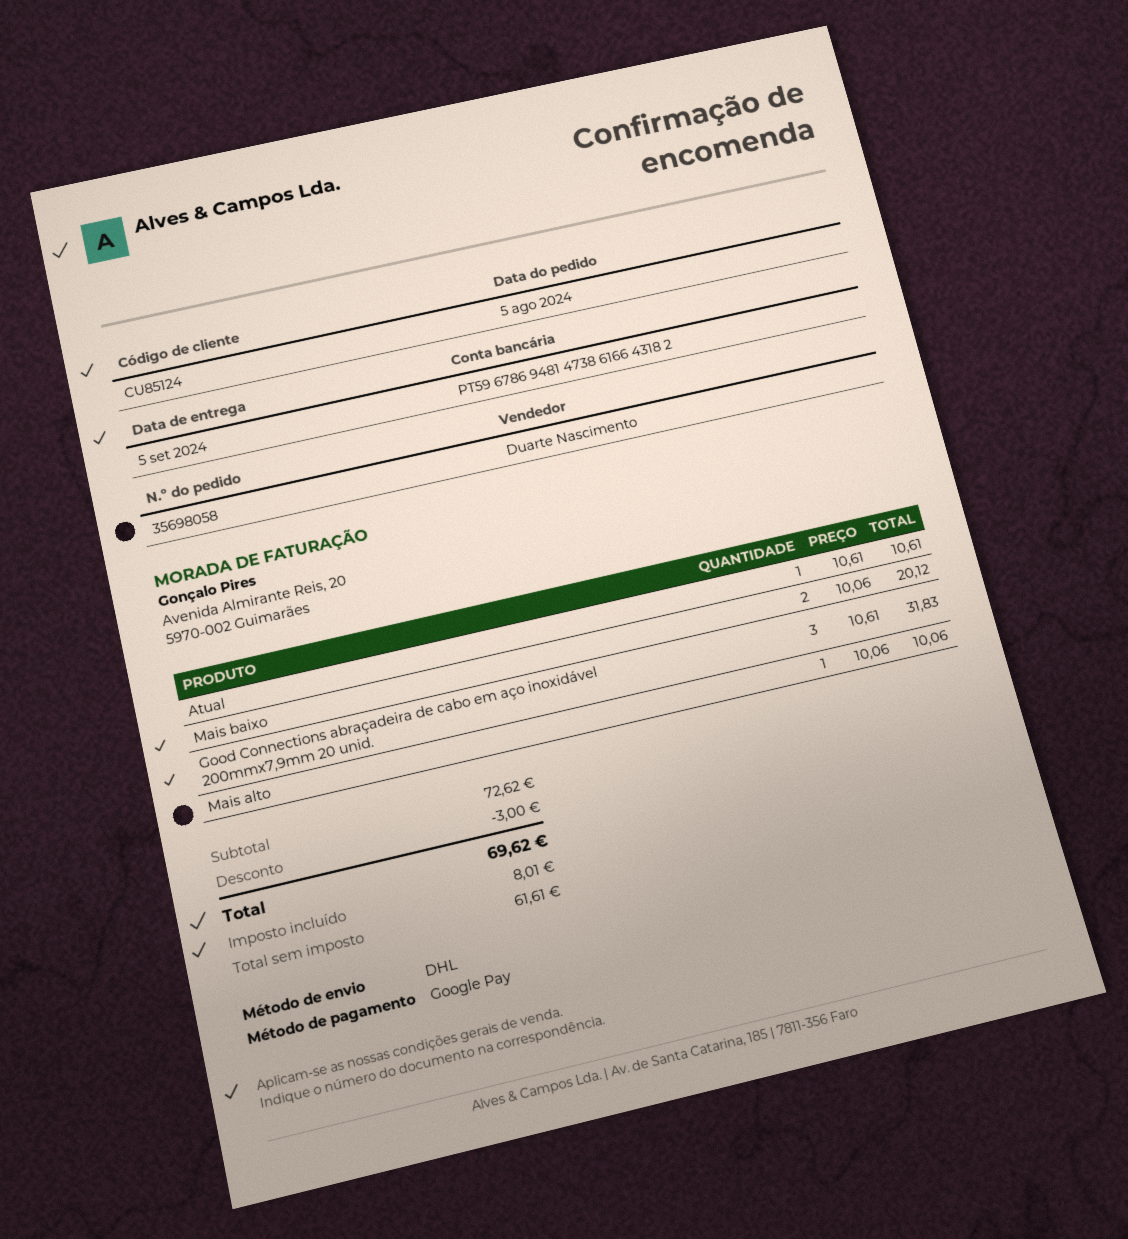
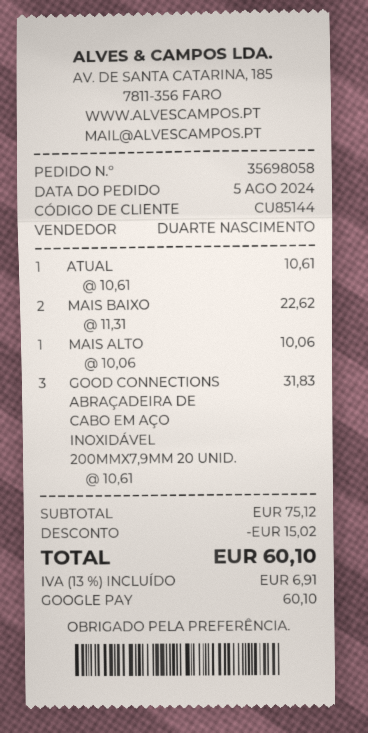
customer number: CU85124 -> CU85144
Mais baixo: 2 x 10.06 = 20.12 -> 2 x 11.31 = 22.62
subtotal: 72.62 -> 75.12
discount: 3.00 -> 15.02
tax: 8.01 -> 6.91
total: 69.62 -> 60.10

